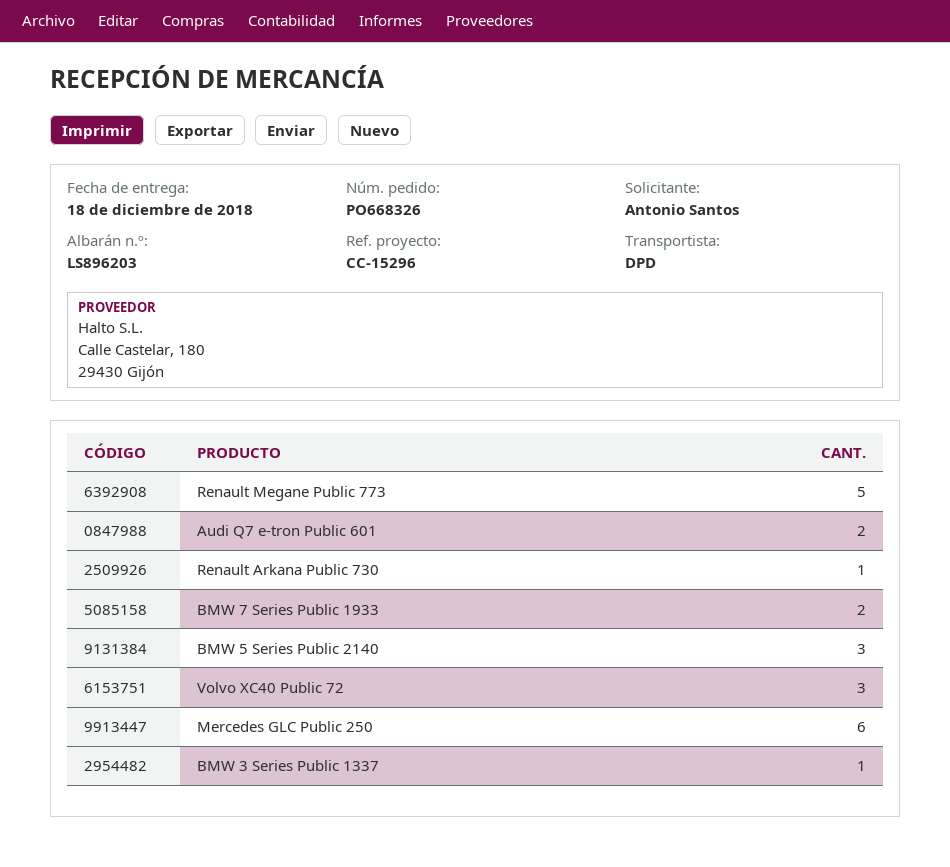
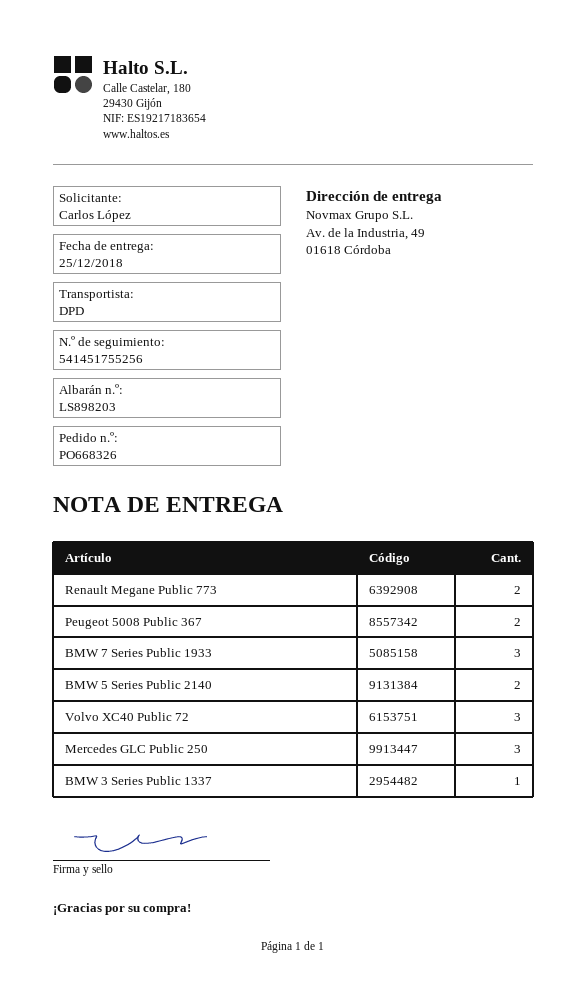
delivery note number: LS896203 -> LS898203
delivery date: 2018-12-18 -> 2018-12-25
ordered by: Antonio Santos -> Carlos López
Renault Megane Public 773: 5 -> 2
Audi Q7 e-tron Public 601: 2 -> none
Renault Arkana Public 730: 1 -> none
BMW 7 Series Public 1933: 2 -> 3
BMW 5 Series Public 2140: 3 -> 2
Mercedes GLC Public 250: 6 -> 3
Peugeot 5008 Public 367: none -> 2

